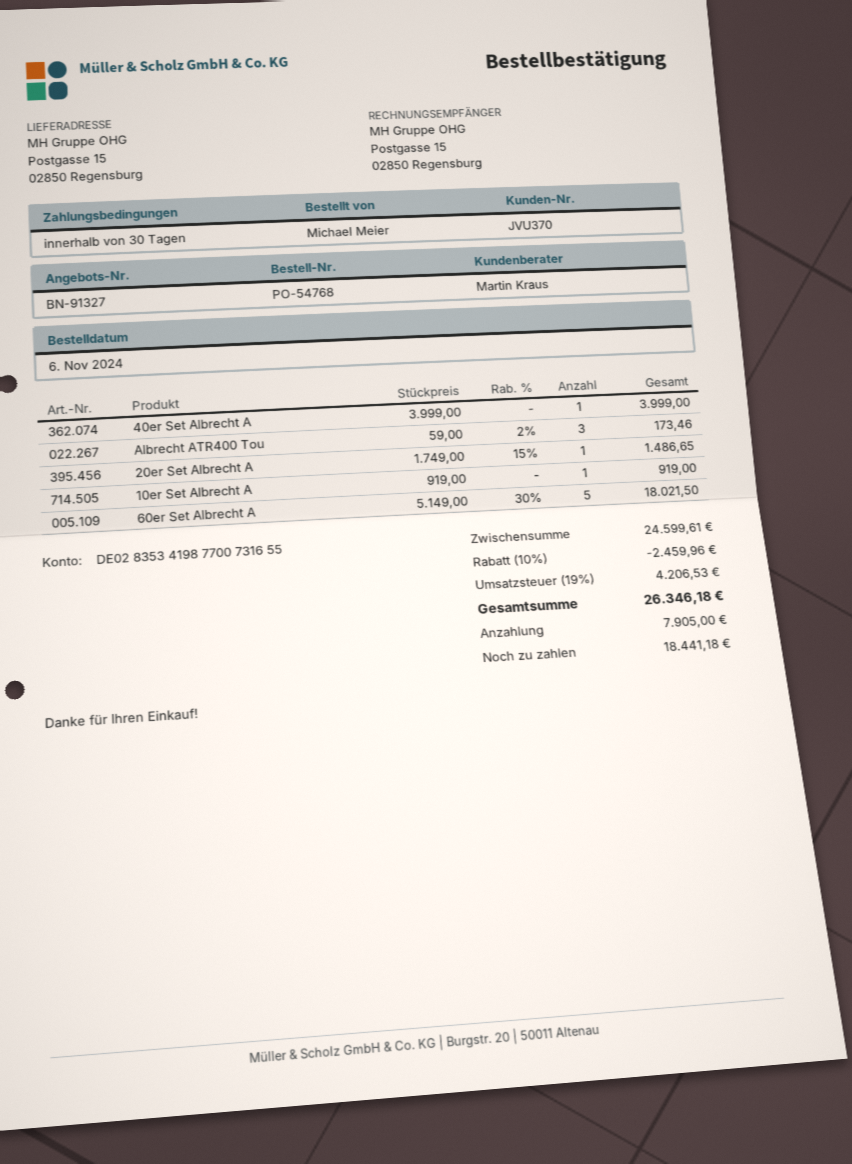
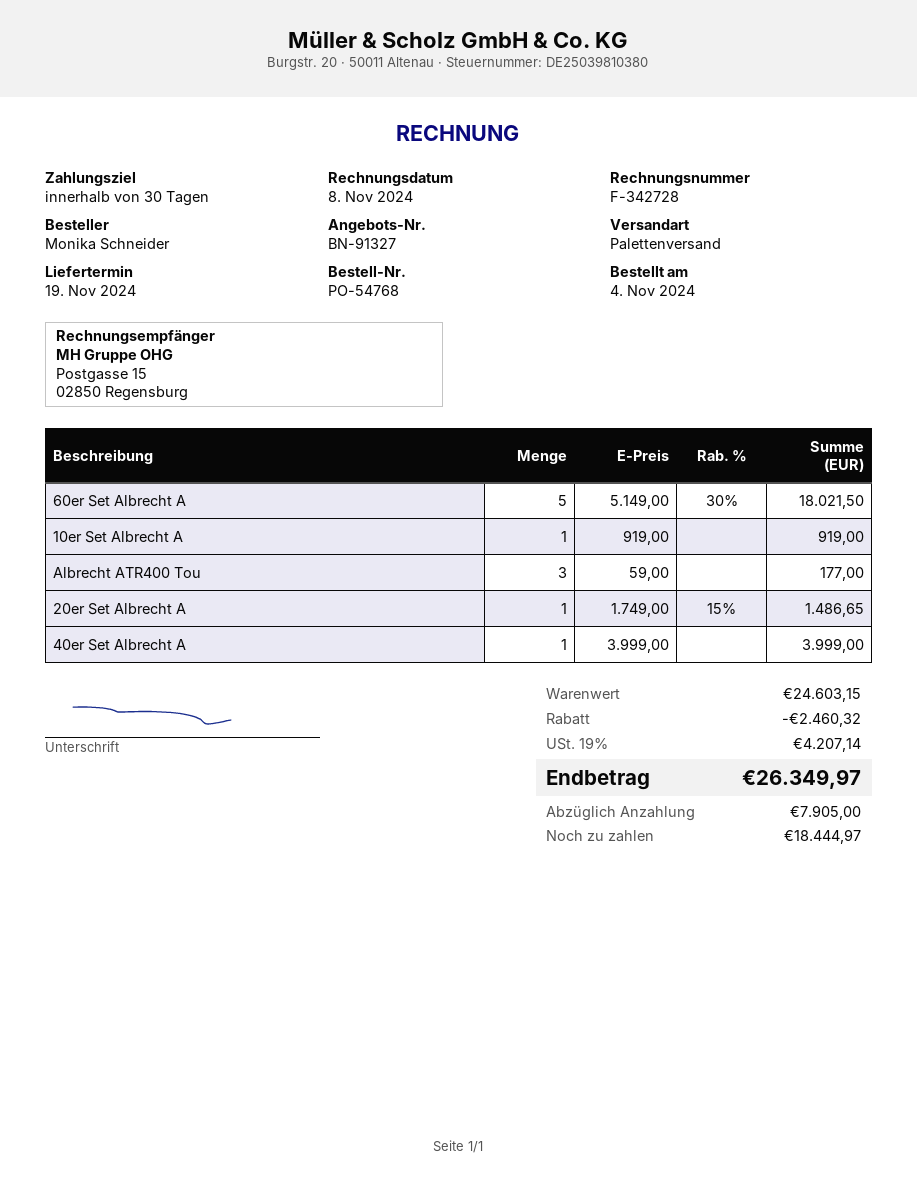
order date: 2024-11-06 -> 2024-11-04
ordered by: Michael Meier -> Monika Schneider
Albrecht ATR400 Tou: 3 x 59.00 - 2% = 173.46 -> 3 x 59.00 = 177.00
subtotal: 24599.61 -> 24603.15
discount: 2459.96 -> 2460.32
tax: 19% = 4206.53 -> 19% = 4207.14
total: 26346.18 -> 26349.97
balance: 18441.18 -> 18444.97

